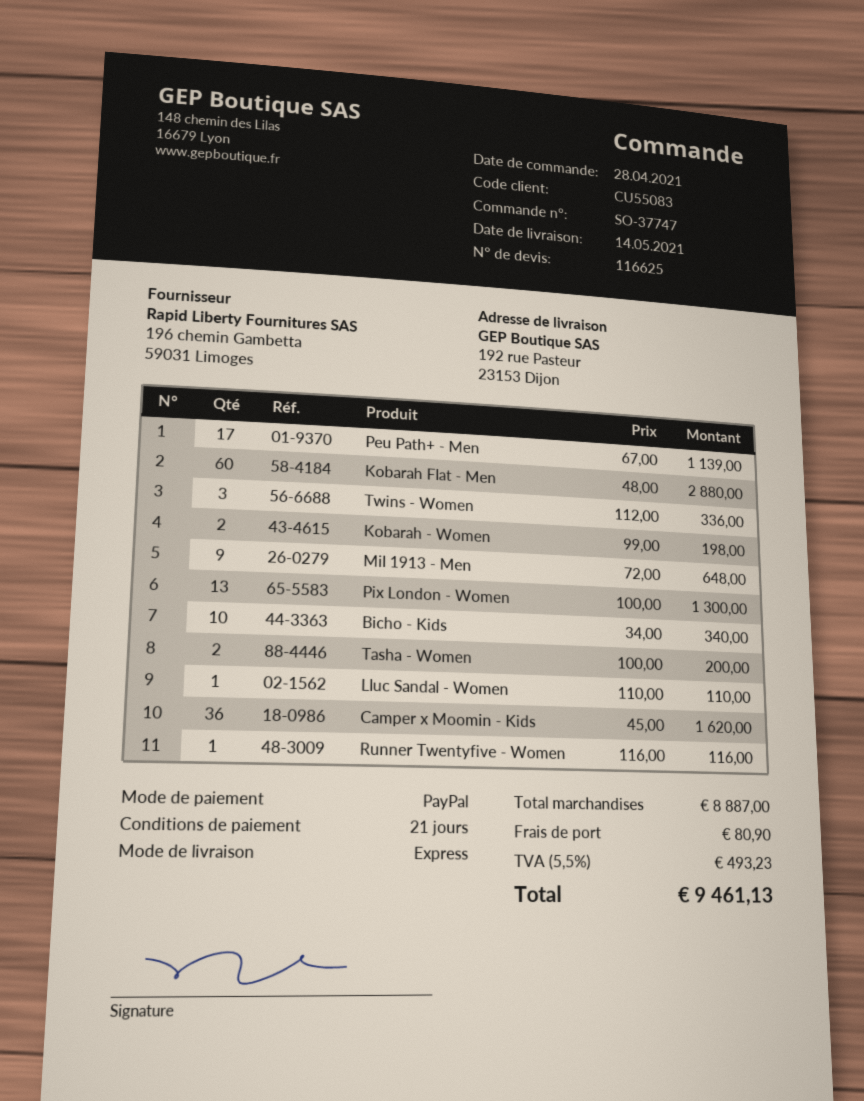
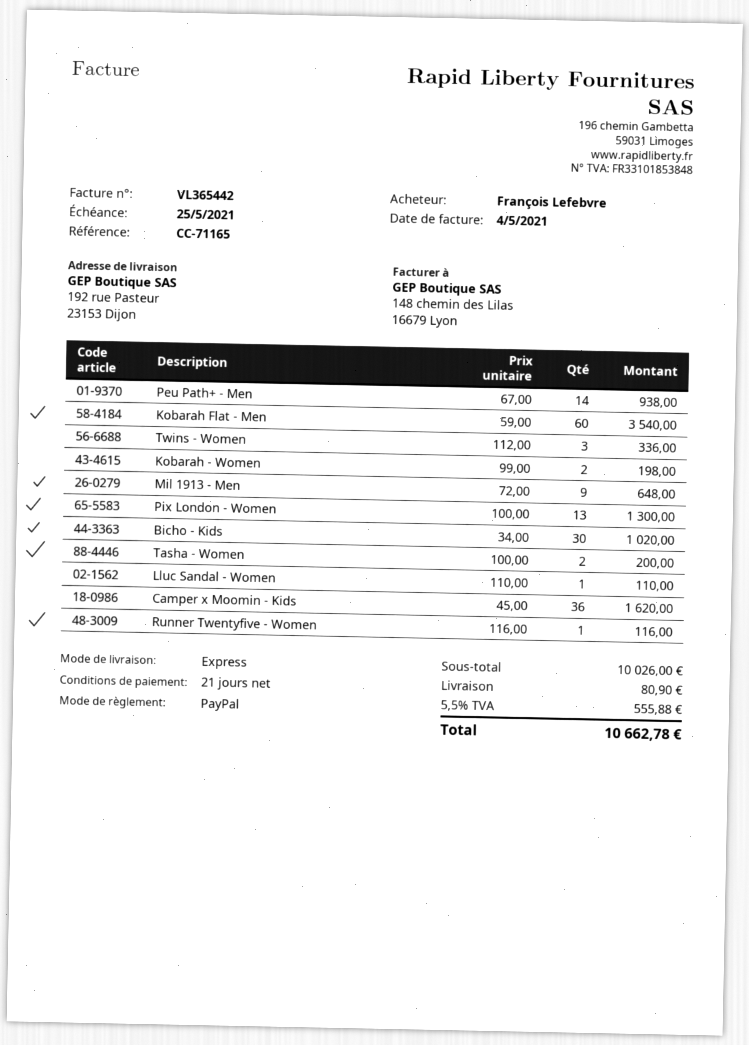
Peu Path+ - Men: 17 x 67.00 = 1139.00 -> 14 x 67.00 = 938.00
Kobarah Flat - Men: 60 x 48.00 = 2880.00 -> 60 x 59.00 = 3540.00
Bicho - Kids: 10 x 34.00 = 340.00 -> 30 x 34.00 = 1020.00
subtotal: 8887.00 -> 10026.00
tax: 5.5% = 493.23 -> 5.5% = 555.88
total: 9461.13 -> 10662.78

